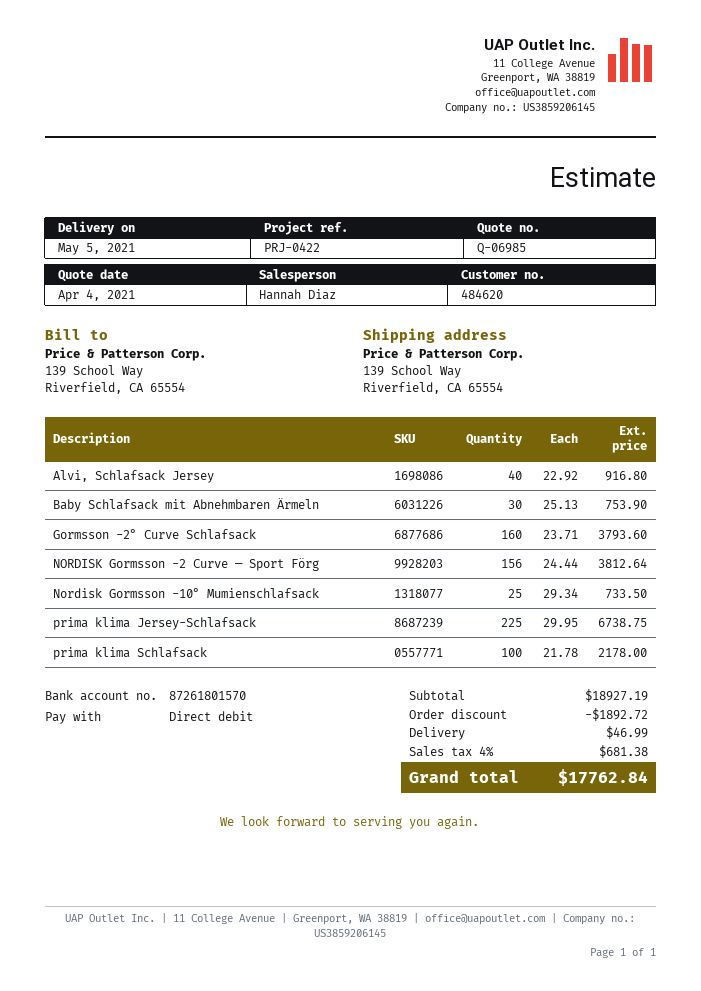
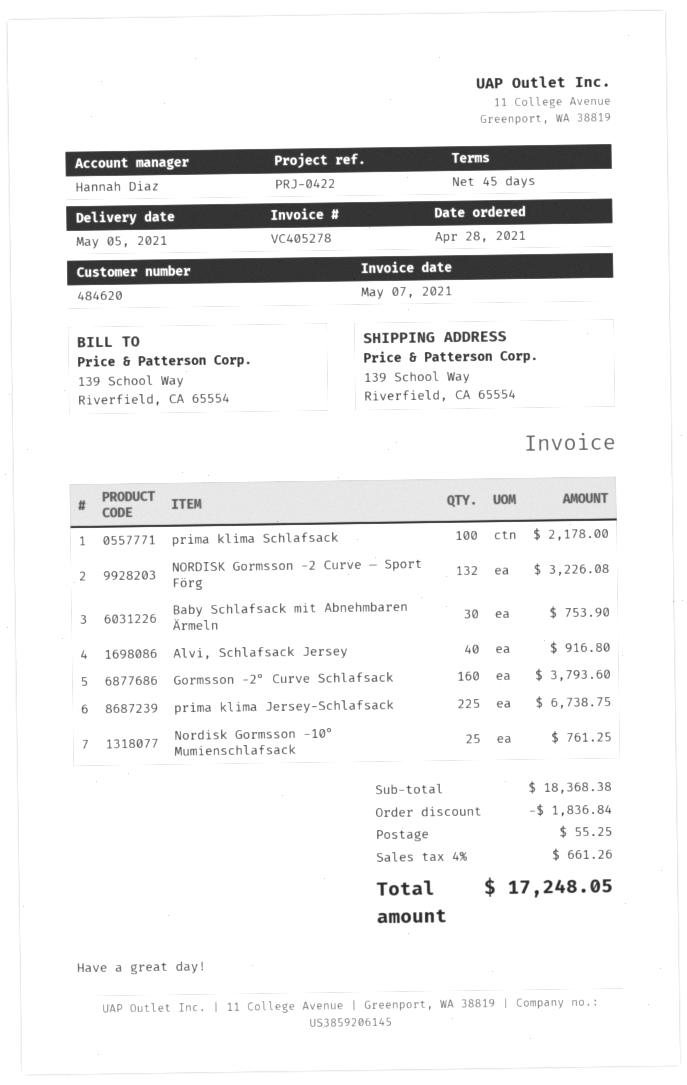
NORDISK Gormsson -2 Curve — Sport Förg: 156 for 3812.64 -> 132 for 3226.08
Nordisk Gormsson -10° Mumienschlafsack: 25 for 733.50 -> 25 for 761.25
subtotal: 18927.19 -> 18368.38
discount: 1892.72 -> 1836.84
shipping: 46.99 -> 55.25
tax: 4% = 681.38 -> 4% = 661.26
total: 17762.84 -> 17248.05

